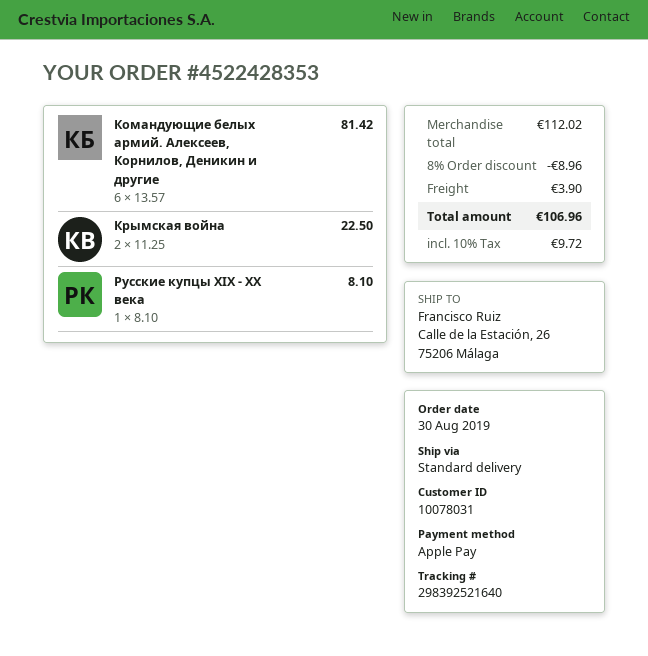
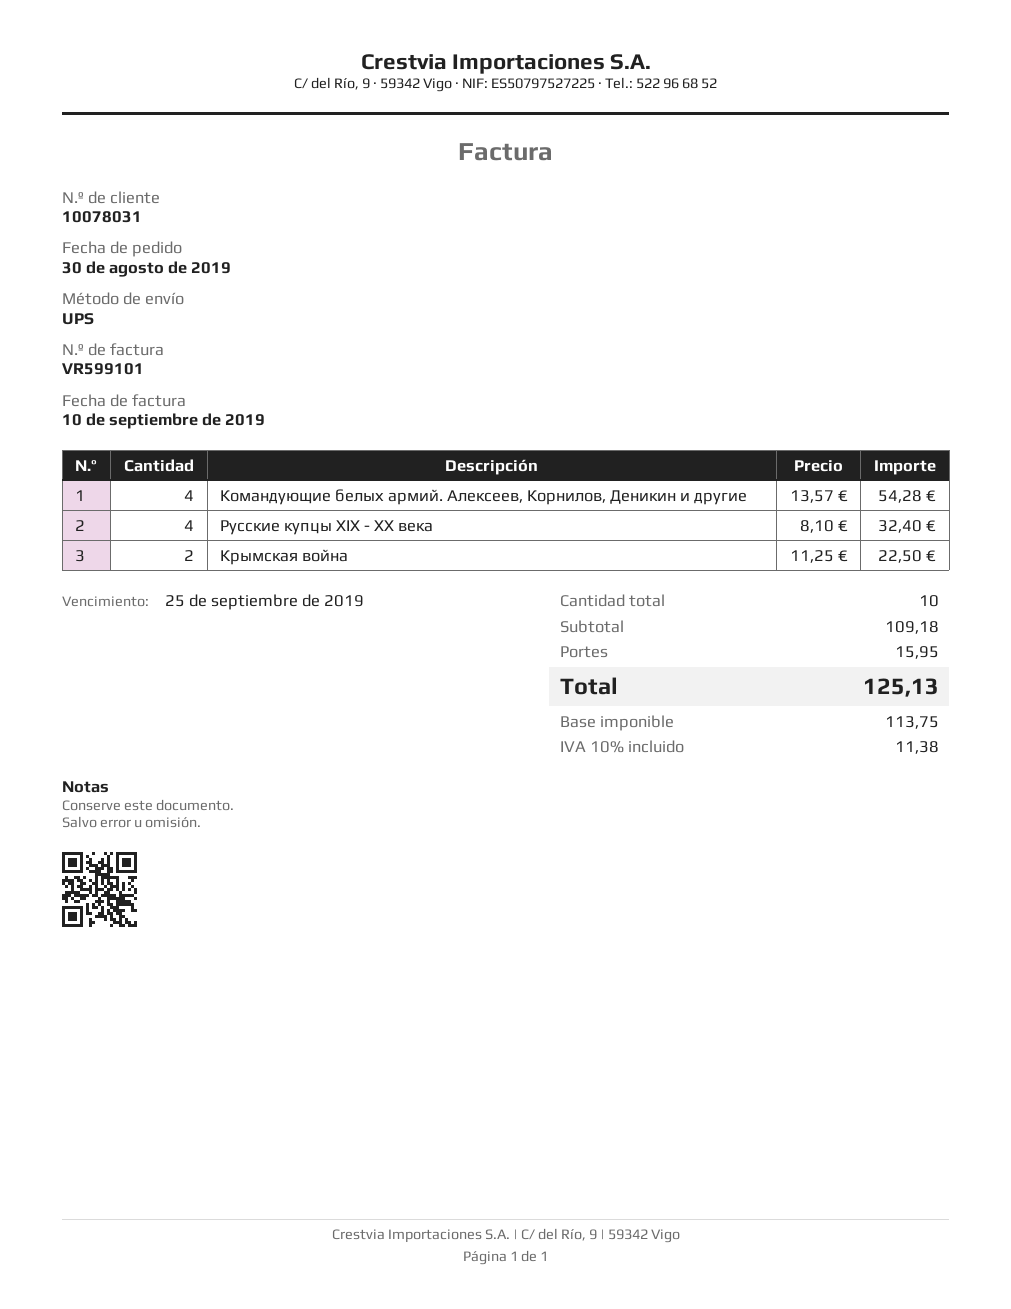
shipping method: standard -> UPS
Командующие белых армий. Алексеев, Корнилов, Деникин и другие: 6 x 13.57 = 81.42 -> 4 x 13.57 = 54.28
Русские купцы XIX - XX века: 1 x 8.10 = 8.10 -> 4 x 8.10 = 32.40
subtotal: 112.02 -> 109.18
discount: 8% = 8.96 -> none
shipping: 3.90 -> 15.95
tax: 10% = 9.72 -> 10% = 11.38
total: 106.96 -> 125.13

